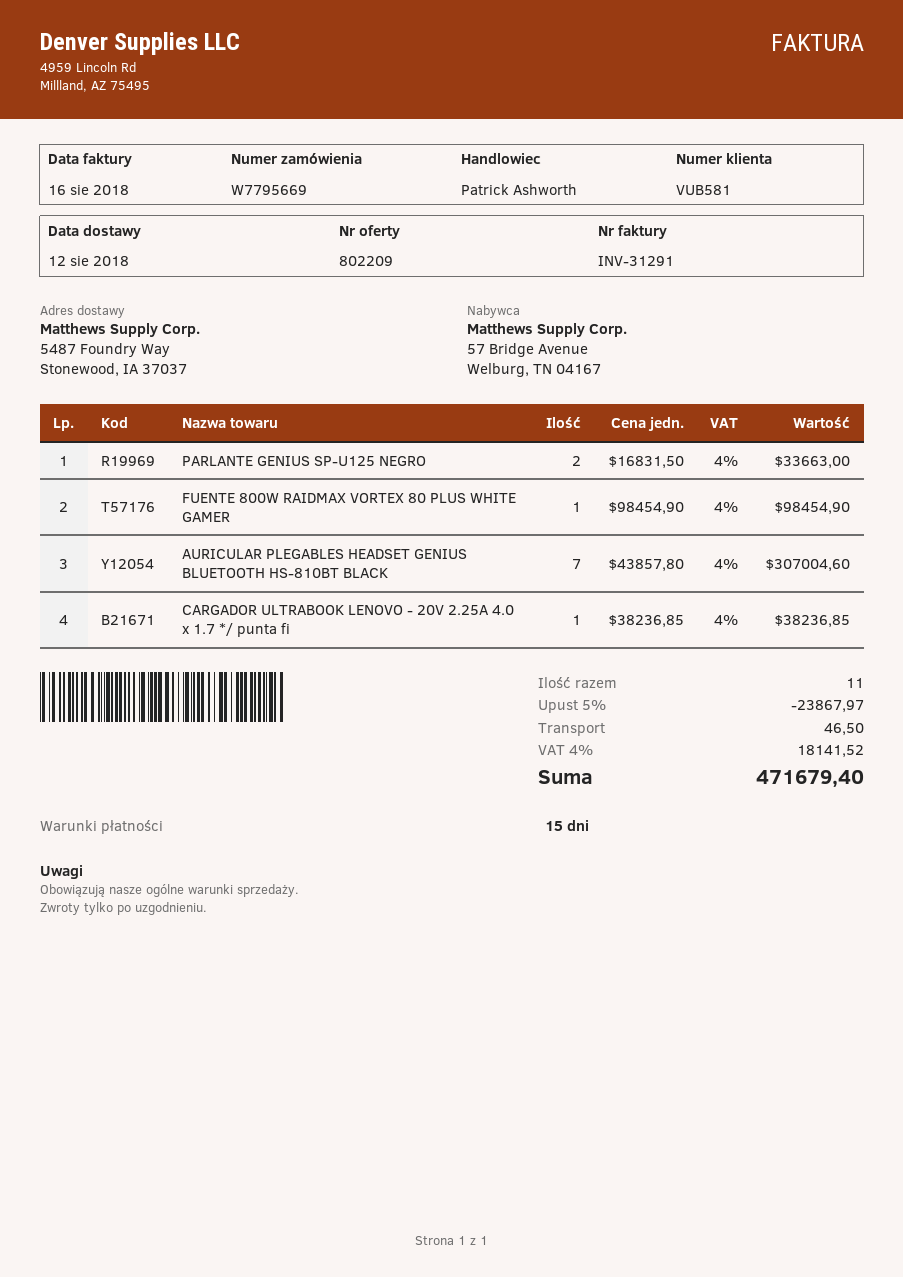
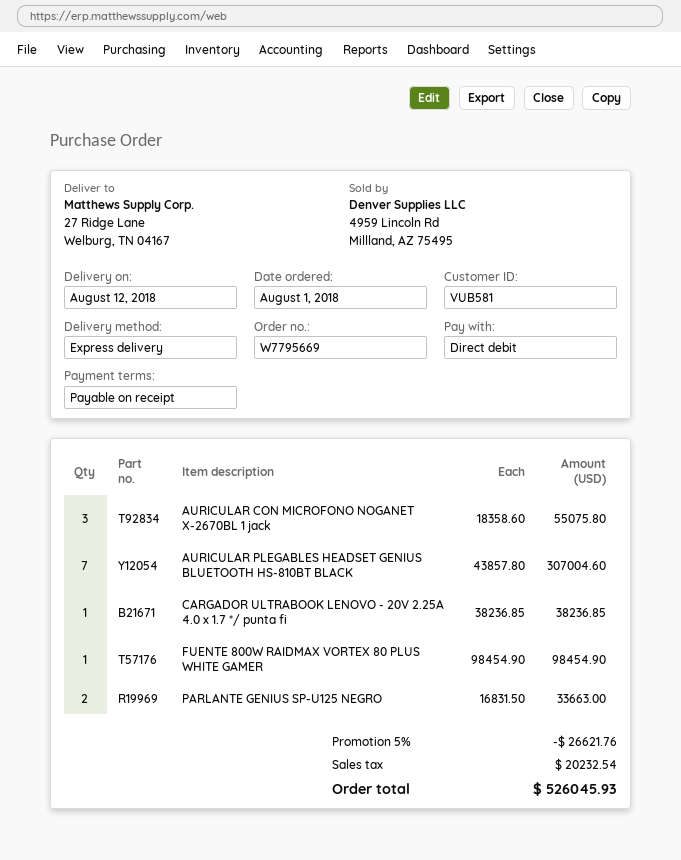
payment terms: 15 days -> on receipt
ship to: 5487 Foundry Way, Stonewood, IA 37037 -> 27 Ridge Lane, Welburg, TN 04167
AURICULAR CON MICROFONO NOGANET X-2670BL 1 jack: none -> 3 x 18358.60 = 55075.80
discount: 5% = 23867.97 -> 5% = 26621.76
shipping: 46.50 -> none
tax: 18141.52 -> 20232.54
total: 471679.40 -> 526045.93

